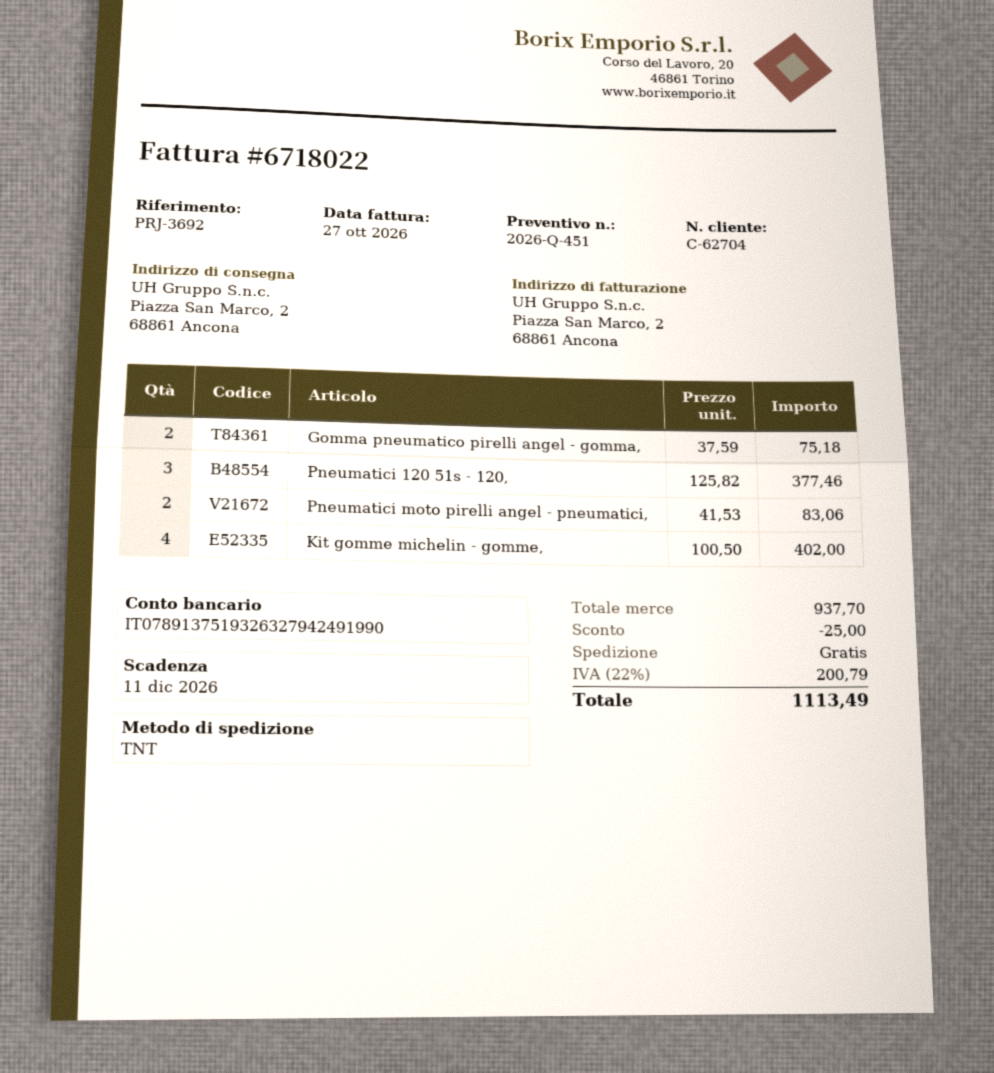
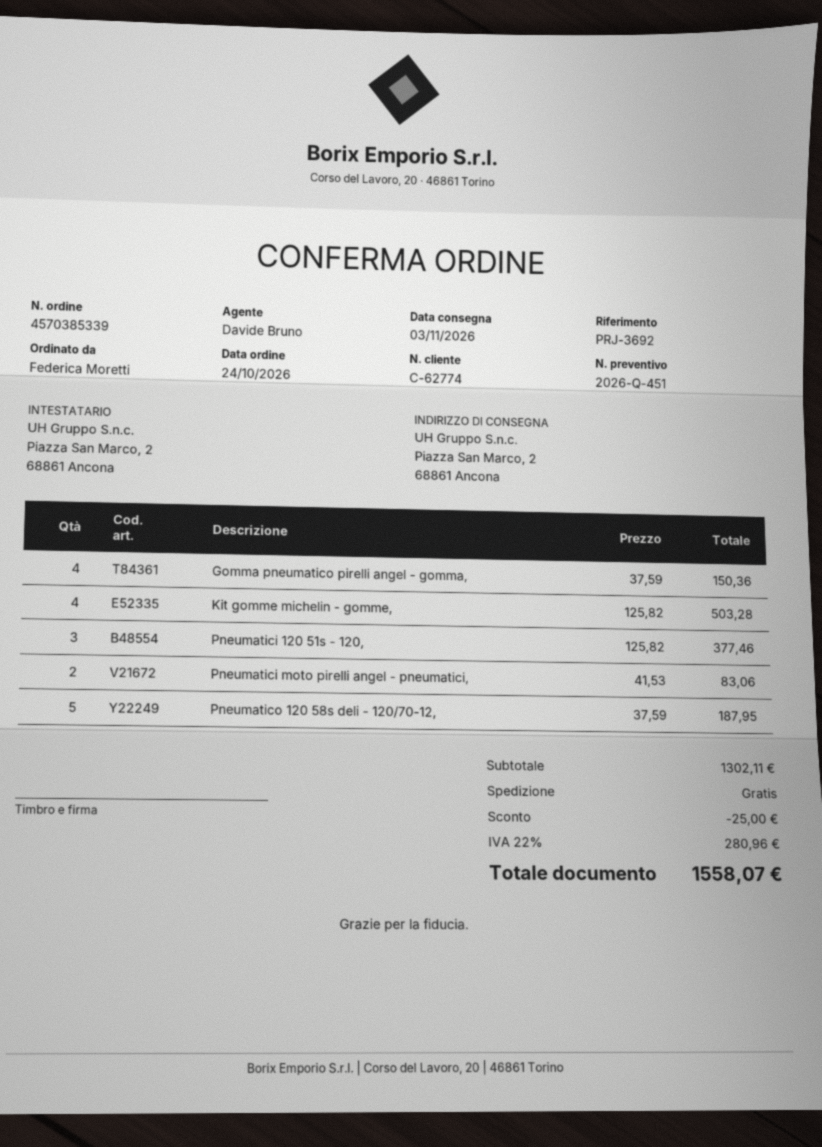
customer number: C-62704 -> C-62774
Gomma pneumatico pirelli angel - gomma,: 2 x 37.59 = 75.18 -> 4 x 37.59 = 150.36
Kit gomme michelin - gomme,: 4 x 100.50 = 402.00 -> 4 x 125.82 = 503.28
Pneumatico 120 58s deli - 120/70-12,: none -> 5 x 37.59 = 187.95
subtotal: 937.70 -> 1302.11
tax: 22% = 200.79 -> 22% = 280.96
total: 1113.49 -> 1558.07

